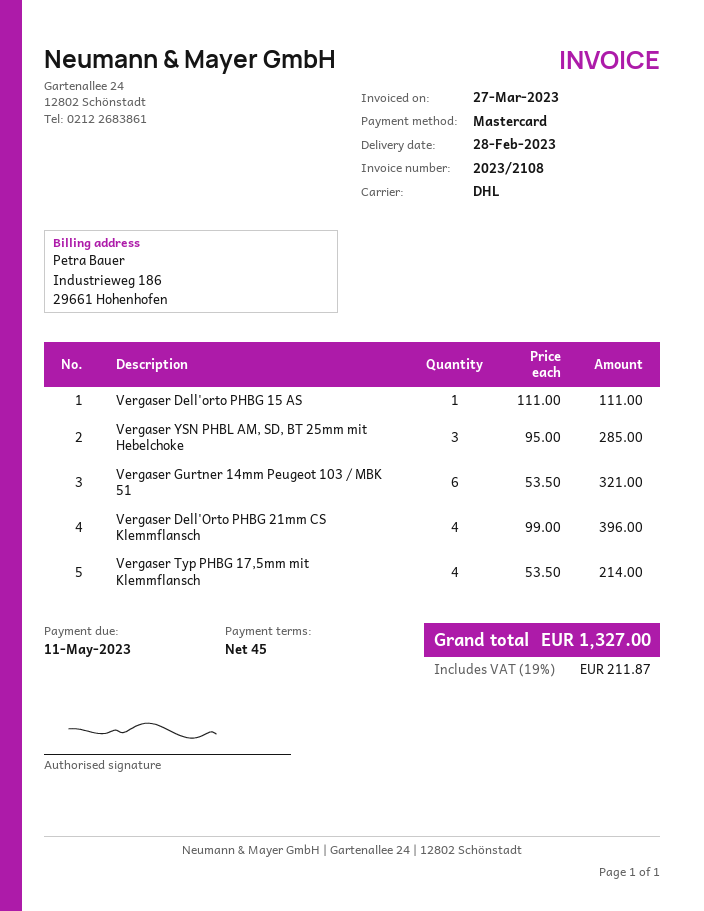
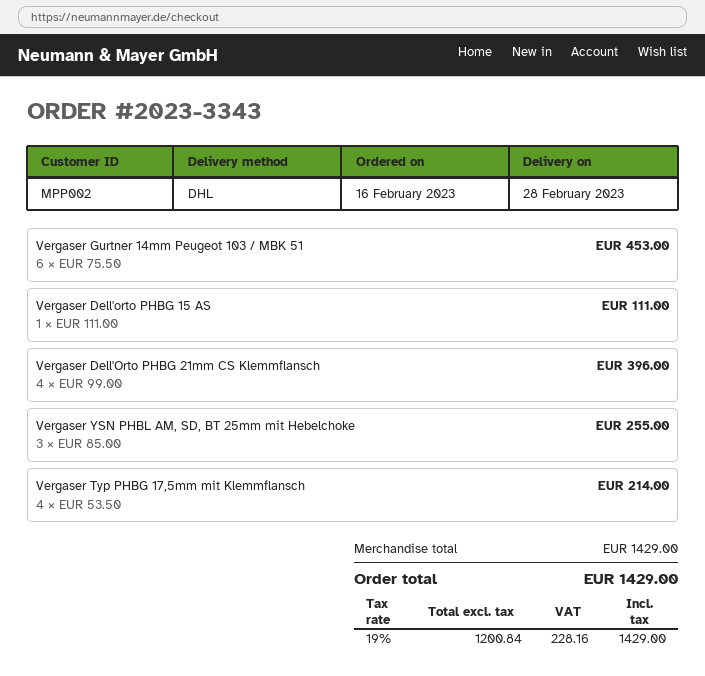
Vergaser YSN PHBL AM, SD, BT 25mm mit Hebelchoke: 3 x 95.00 = 285.00 -> 3 x 85.00 = 255.00
Vergaser Gurtner 14mm Peugeot 103 / MBK 51: 6 x 53.50 = 321.00 -> 6 x 75.50 = 453.00
tax: 19% = 211.87 -> 19% = 228.16
total: 1327.00 -> 1429.00

